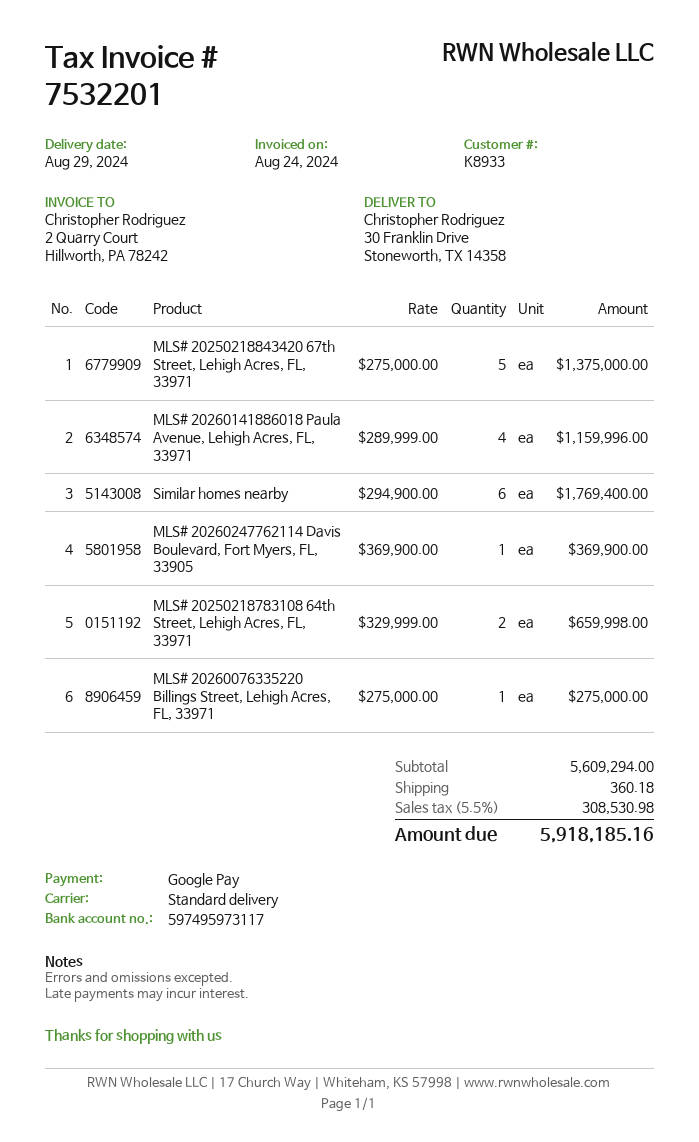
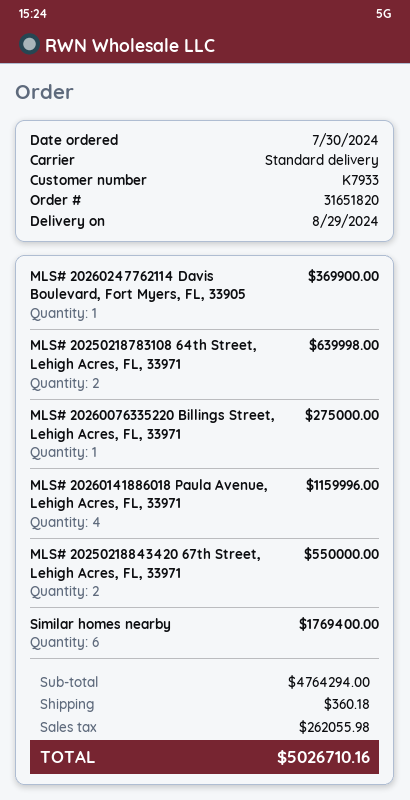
customer number: K8933 -> K7933
MLS# 20250218843420 67th Street, Lehigh Acres, FL, 33971: 5 for 1375000.00 -> 2 for 550000.00
MLS# 20250218783108 64th Street, Lehigh Acres, FL, 33971: 2 for 659998.00 -> 2 for 639998.00
subtotal: 5609294.00 -> 4764294.00
tax: 308530.98 -> 262055.98
total: 5918185.16 -> 5026710.16

